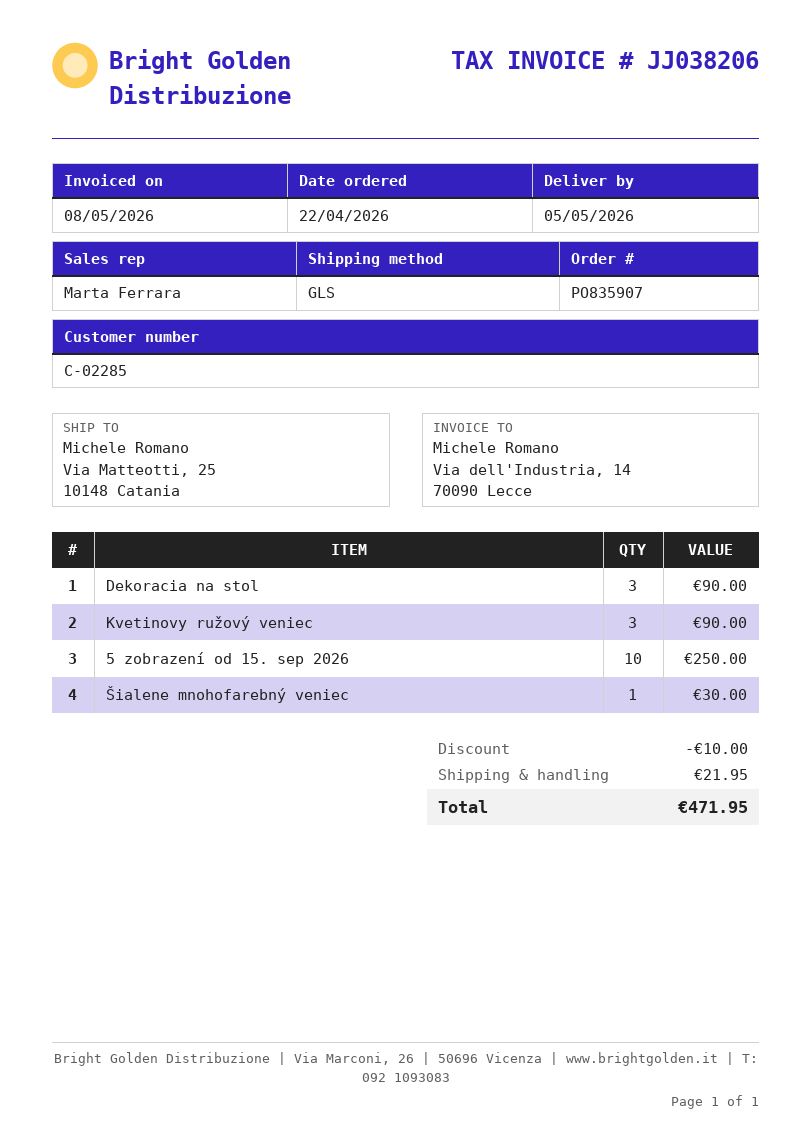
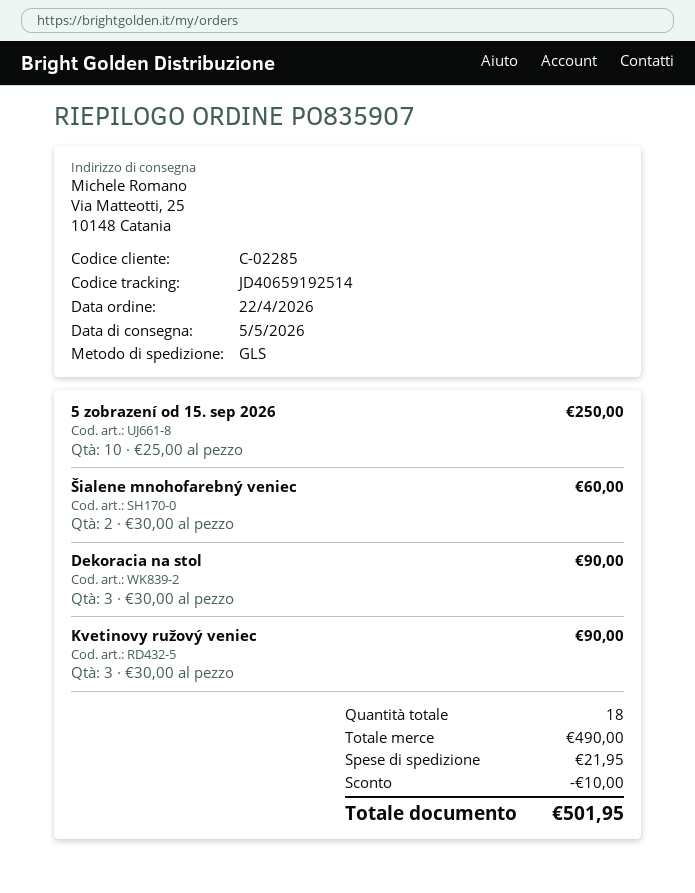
Šialene mnohofarebný veniec: 1 for 30.00 -> 2 for 60.00
total: 471.95 -> 501.95

